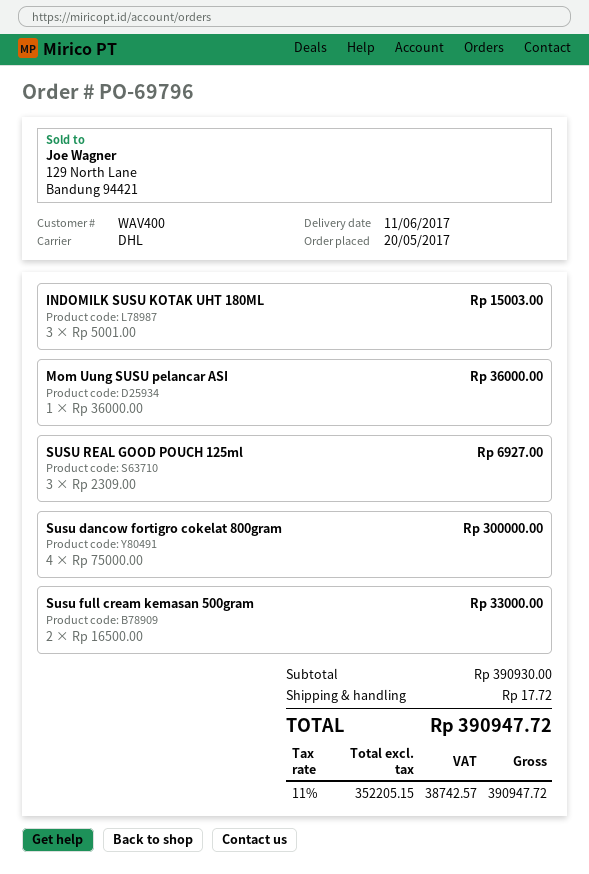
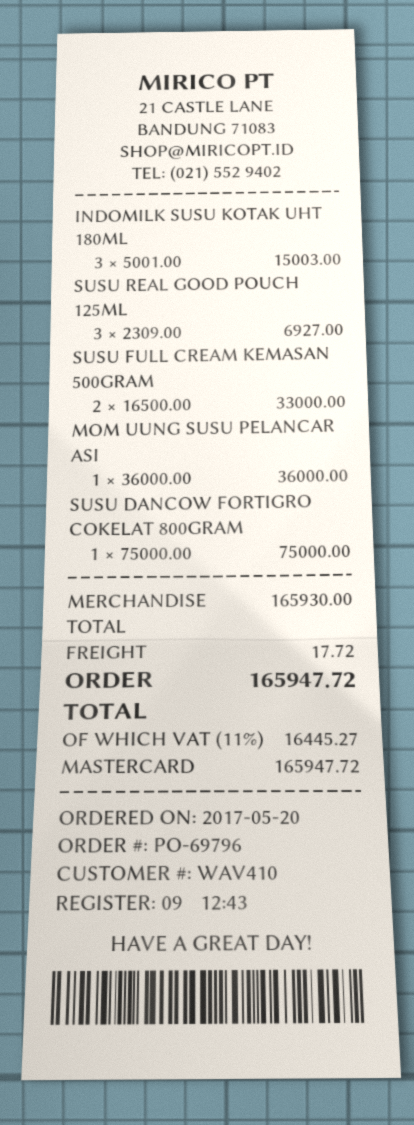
customer number: WAV400 -> WAV410
Susu dancow fortigro cokelat 800gram: 4 x 75000.00 = 300000.00 -> 1 x 75000.00 = 75000.00
subtotal: 390930.00 -> 165930.00
tax: 11% = 38742.57 -> 11% = 16445.27
total: 390947.72 -> 165947.72

